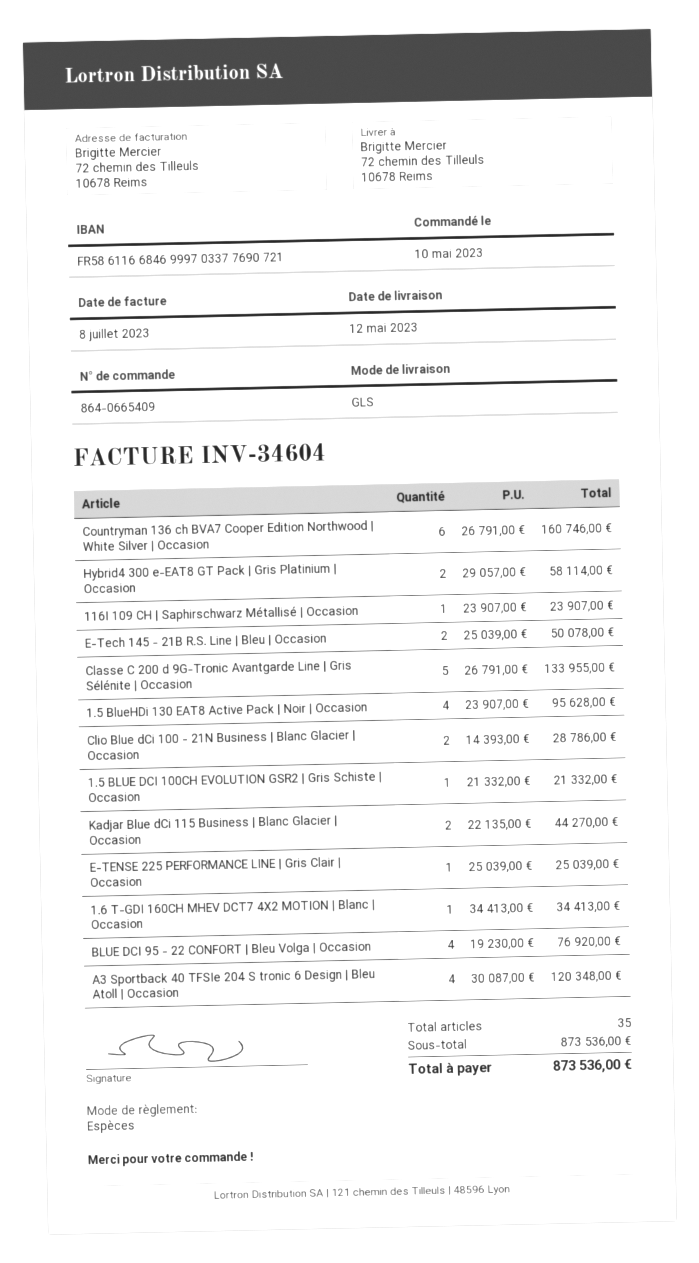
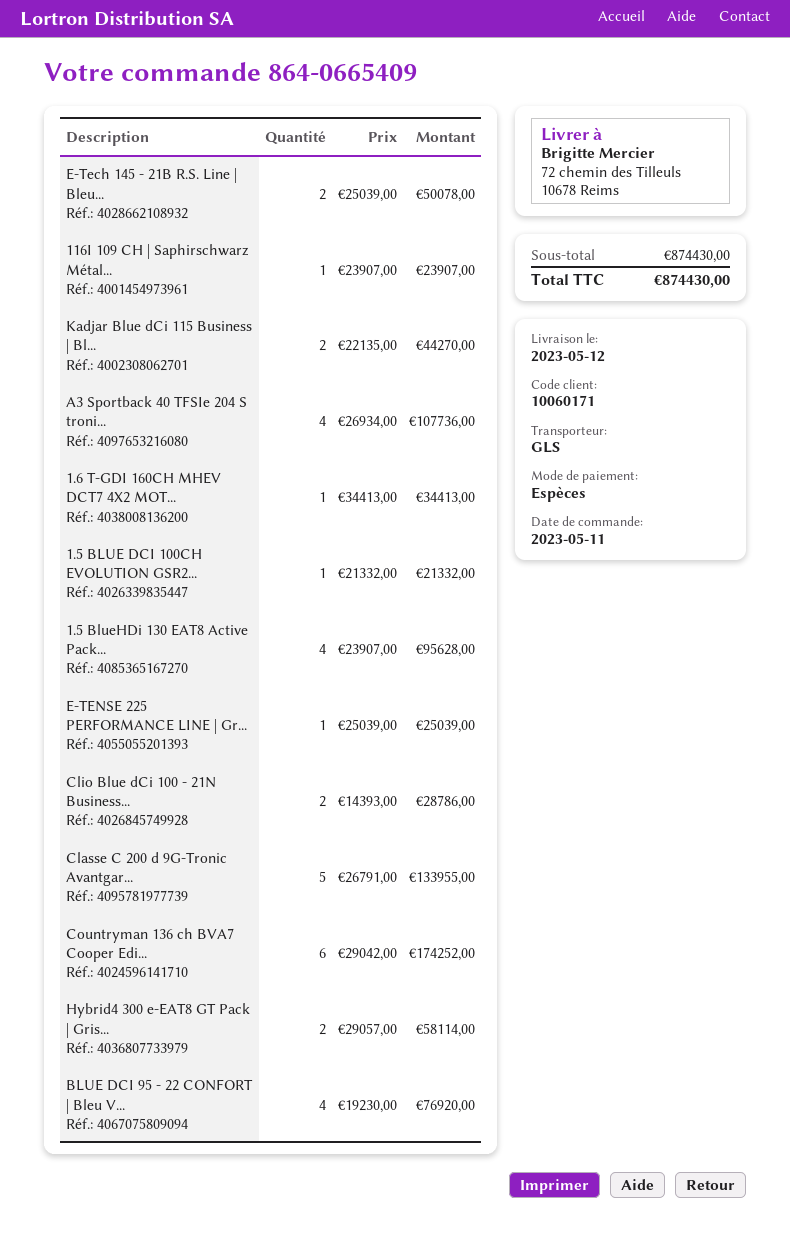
order date: 2023-05-10 -> 2023-05-11
Countryman 136 ch BVA7 Cooper Edition Northwood | White Silver | Occasion: 6 x 26791.00 = 160746.00 -> 6 x 29042.00 = 174252.00
A3 Sportback 40 TFSIe 204 S tronic 6 Design | Bleu Atoll | Occasion: 4 x 30087.00 = 120348.00 -> 4 x 26934.00 = 107736.00
subtotal: 873536.00 -> 874430.00
total: 873536.00 -> 874430.00

